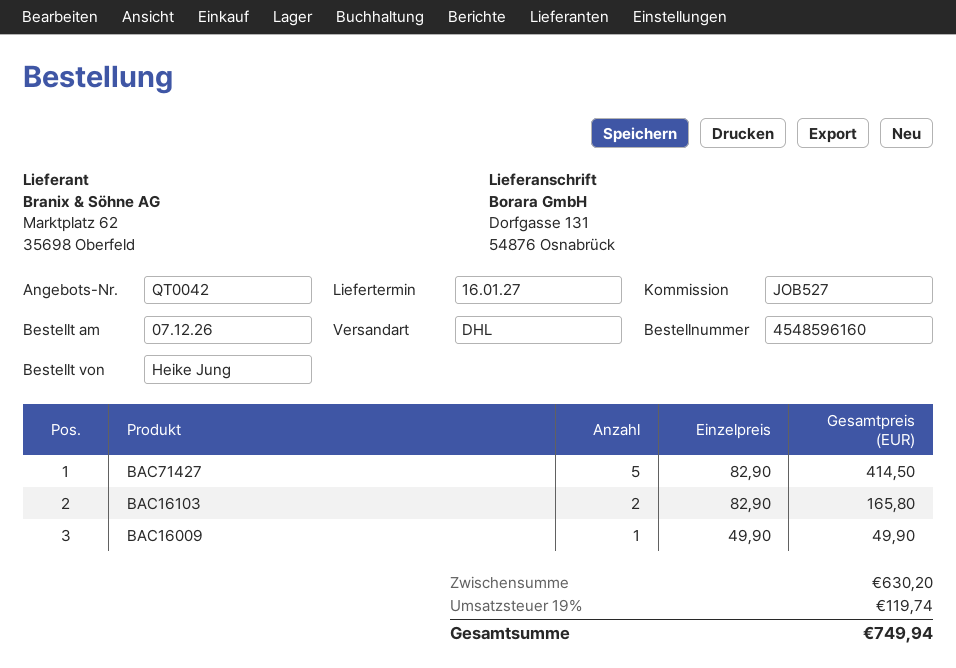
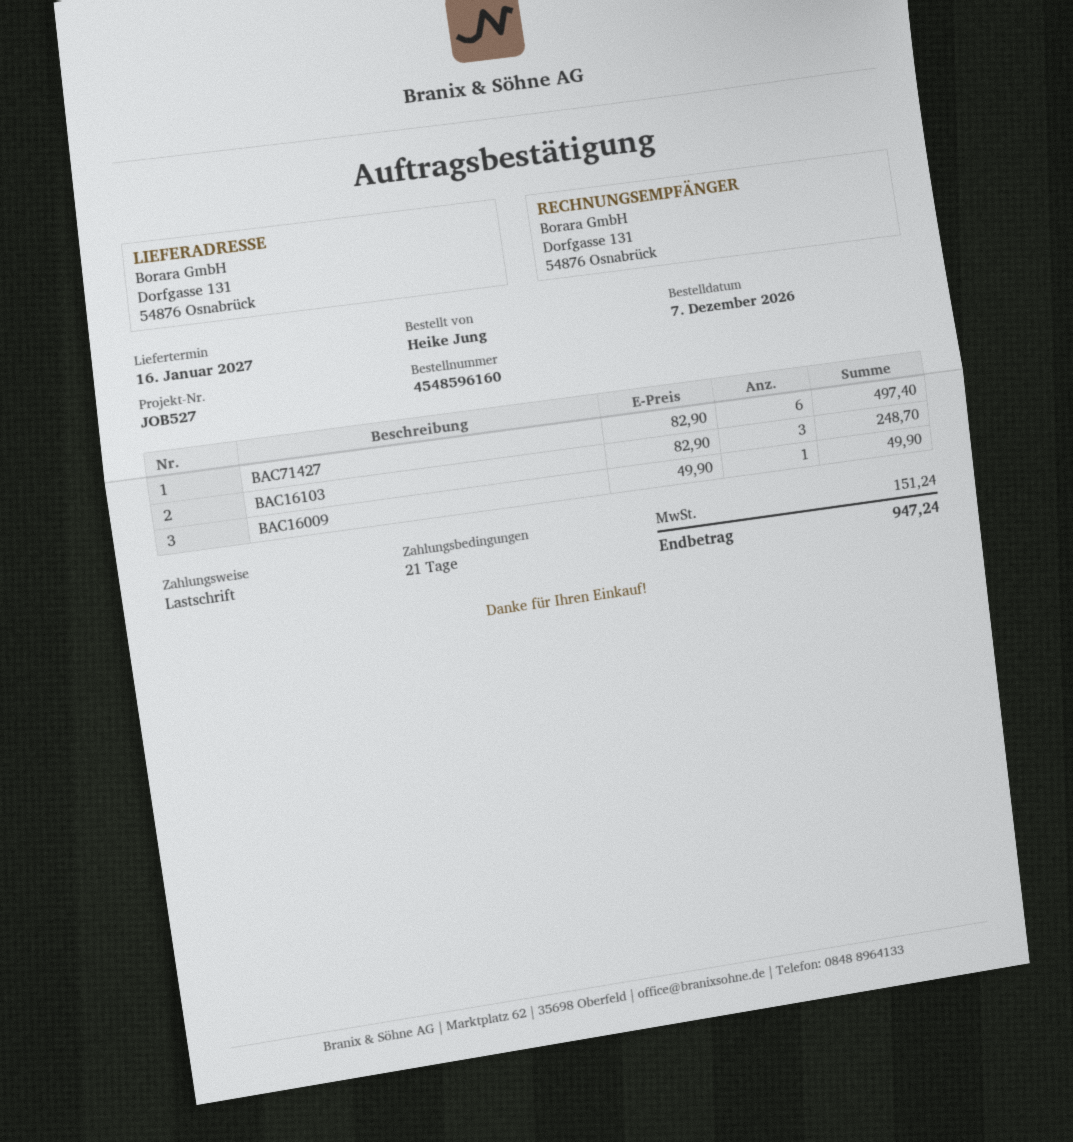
BAC71427: 5 x 82.90 = 414.50 -> 6 x 82.90 = 497.40
BAC16103: 2 x 82.90 = 165.80 -> 3 x 82.90 = 248.70
tax: 119.74 -> 151.24
total: 749.94 -> 947.24

